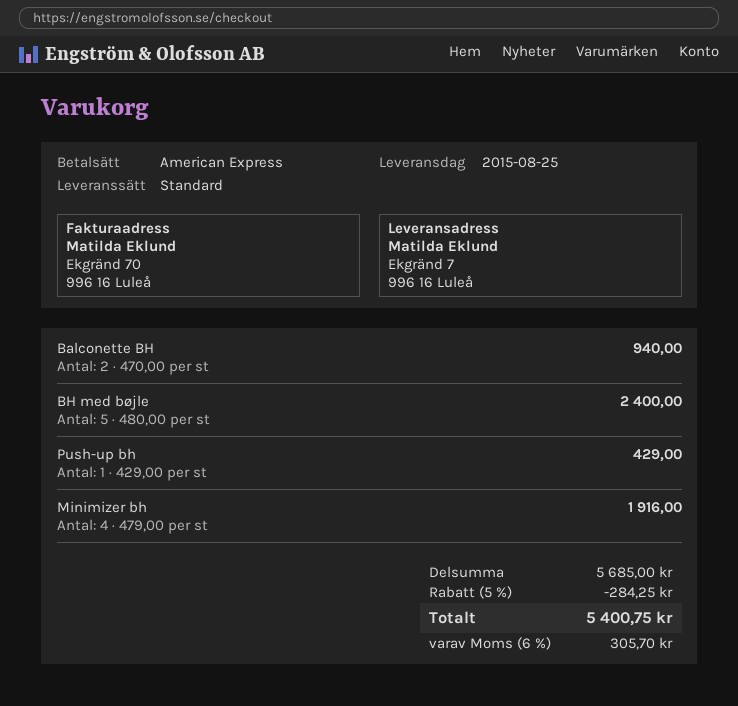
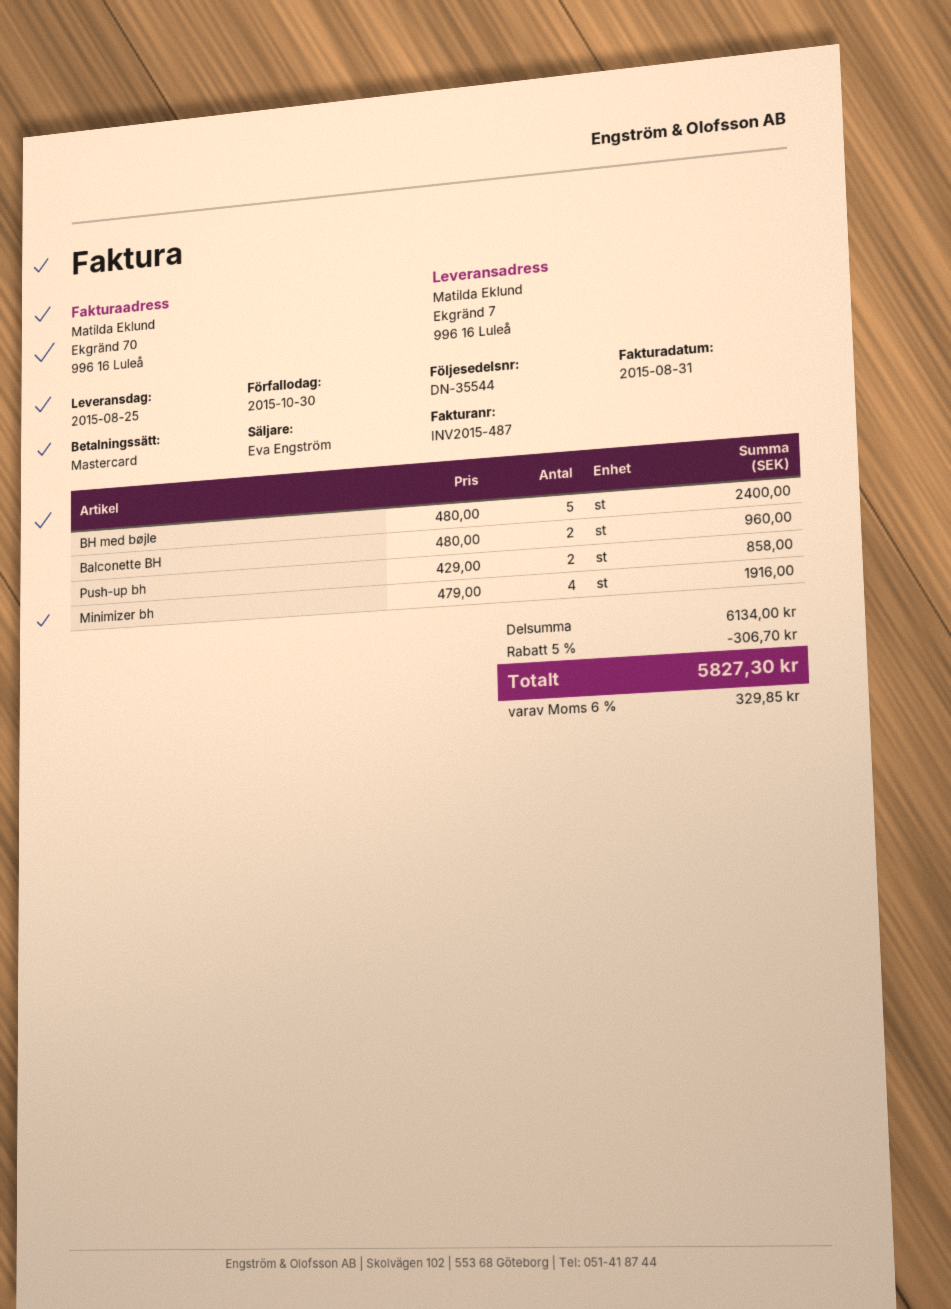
payment method: American Express -> Mastercard
Balconette BH: 2 x 470.00 = 940.00 -> 2 x 480.00 = 960.00
Push-up bh: 1 x 429.00 = 429.00 -> 2 x 429.00 = 858.00
subtotal: 5685.00 -> 6134.00
discount: 5% = 284.25 -> 5% = 306.70
tax: 6% = 305.70 -> 6% = 329.85
total: 5400.75 -> 5827.30

